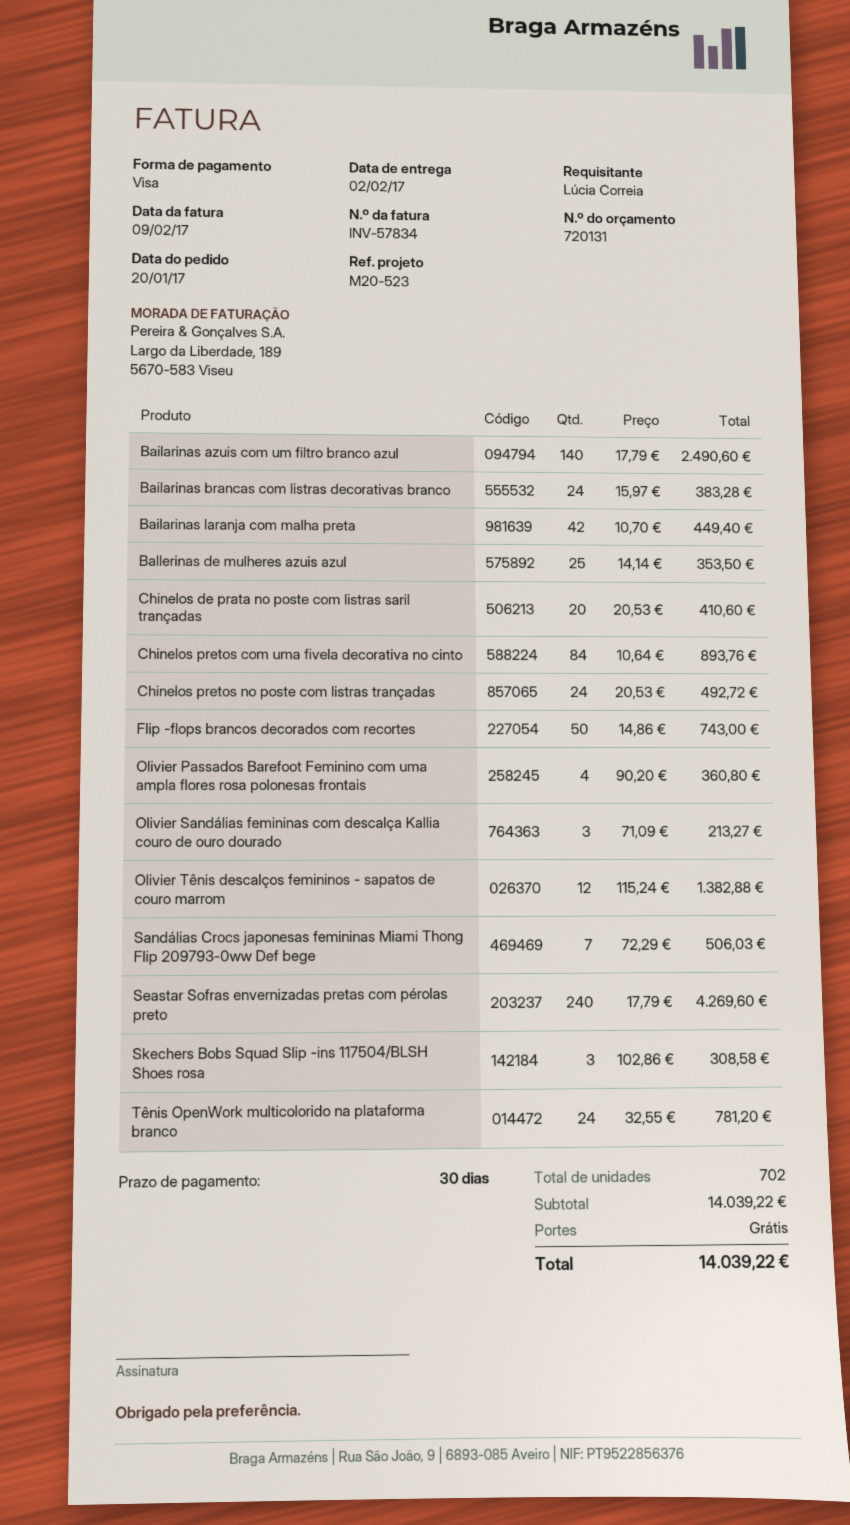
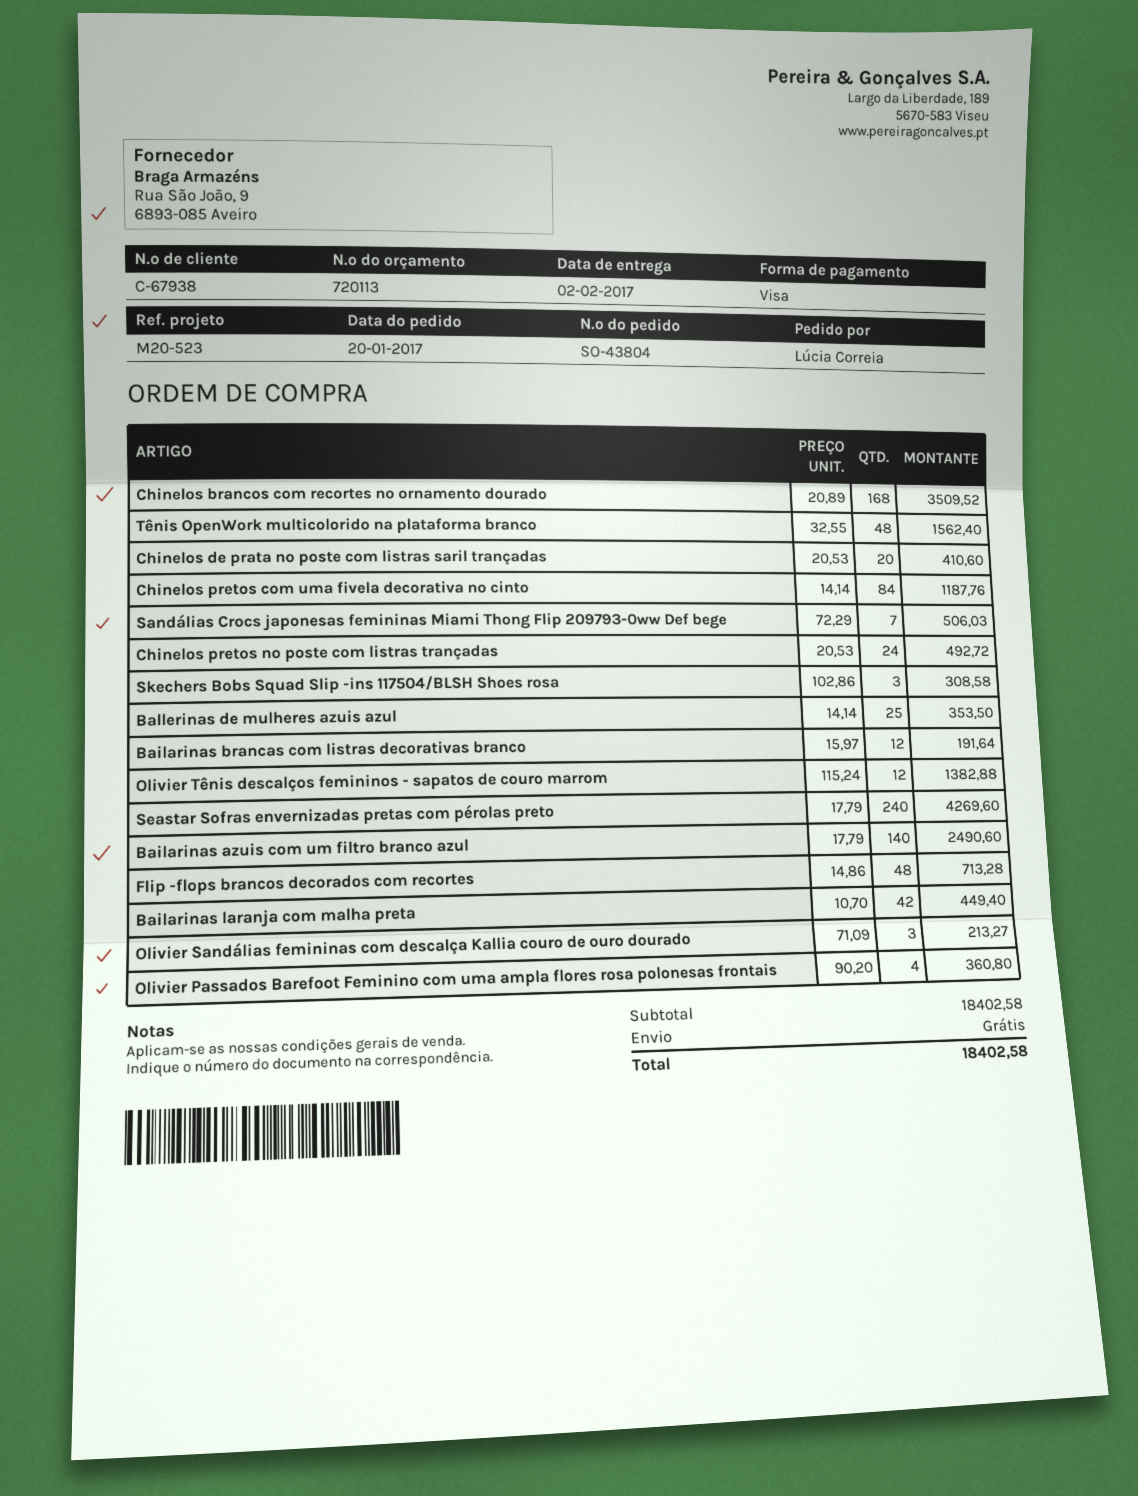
quote number: 720131 -> 720113
Bailarinas brancas com listras decorativas branco: 24 x 15.97 = 383.28 -> 12 x 15.97 = 191.64
Chinelos pretos com uma fivela decorativa no cinto: 84 x 10.64 = 893.76 -> 84 x 14.14 = 1187.76
Flip -flops brancos decorados com recortes: 50 x 14.86 = 743.00 -> 48 x 14.86 = 713.28
Tênis OpenWork multicolorido na plataforma branco: 24 x 32.55 = 781.20 -> 48 x 32.55 = 1562.40
Chinelos brancos com recortes no ornamento dourado: none -> 168 x 20.89 = 3509.52
subtotal: 14039.22 -> 18402.58
total: 14039.22 -> 18402.58

